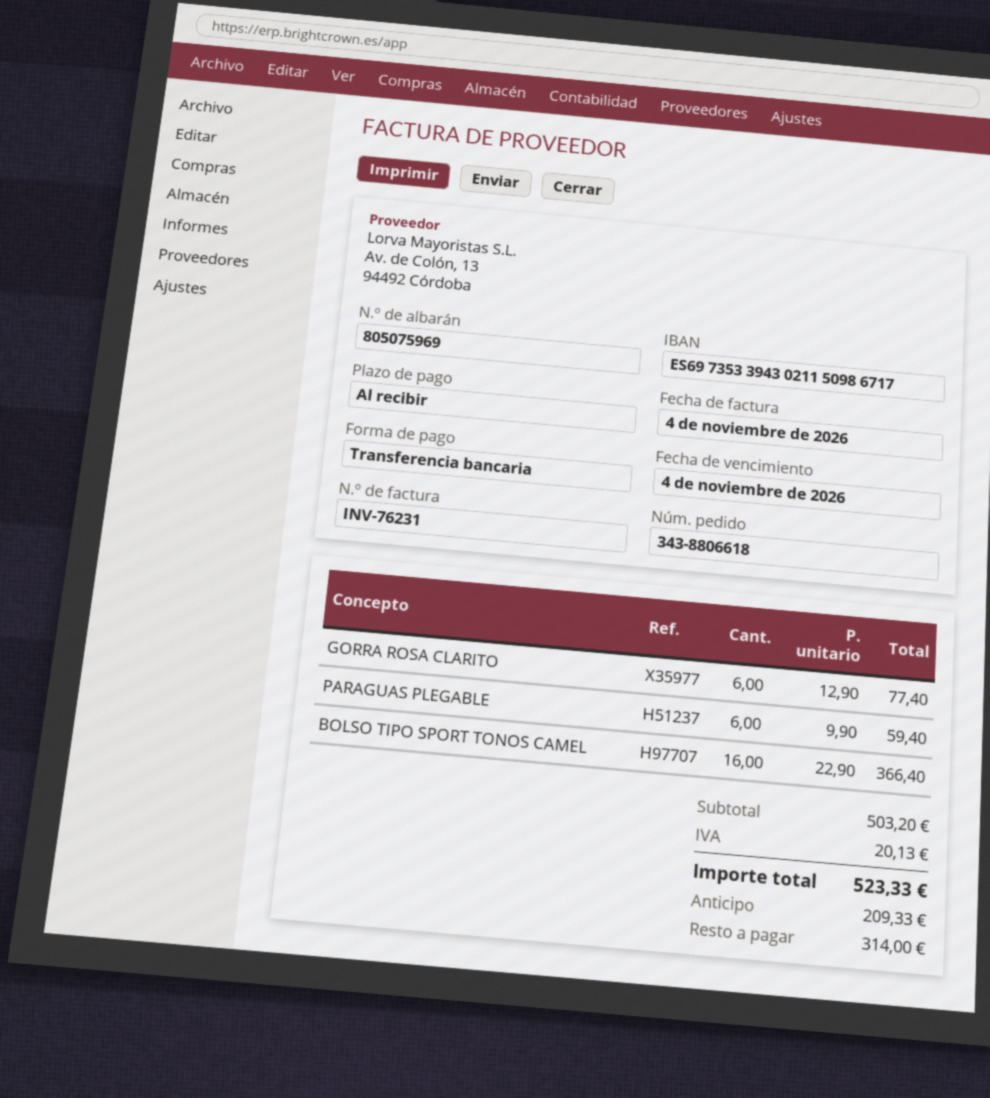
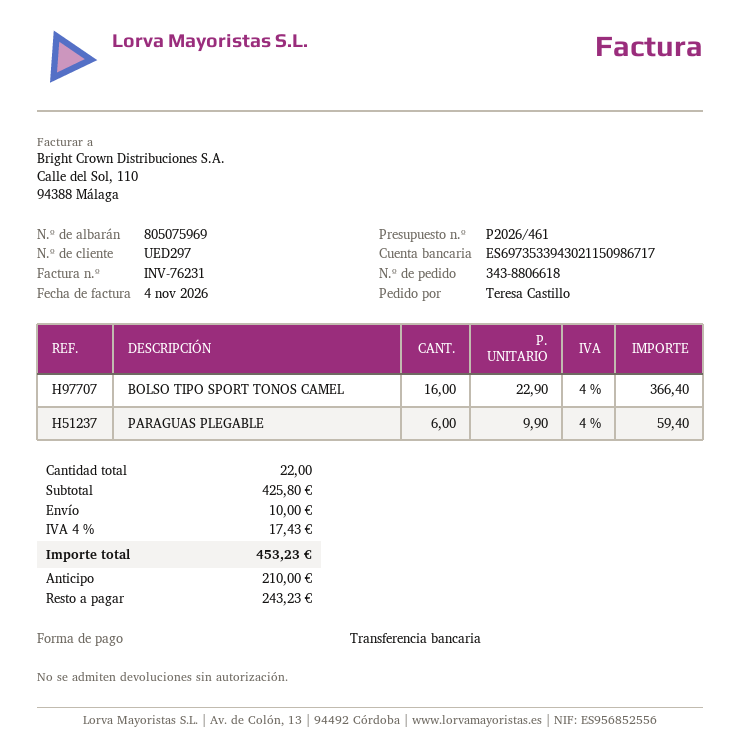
GORRA ROSA CLARITO: 6 x 12.90 = 77.40 -> none
subtotal: 503.20 -> 425.80
shipping: none -> 10.00
tax: 20.13 -> 17.43
total: 523.33 -> 453.23
deposit: 209.33 -> 210.00
balance: 314.00 -> 243.23

